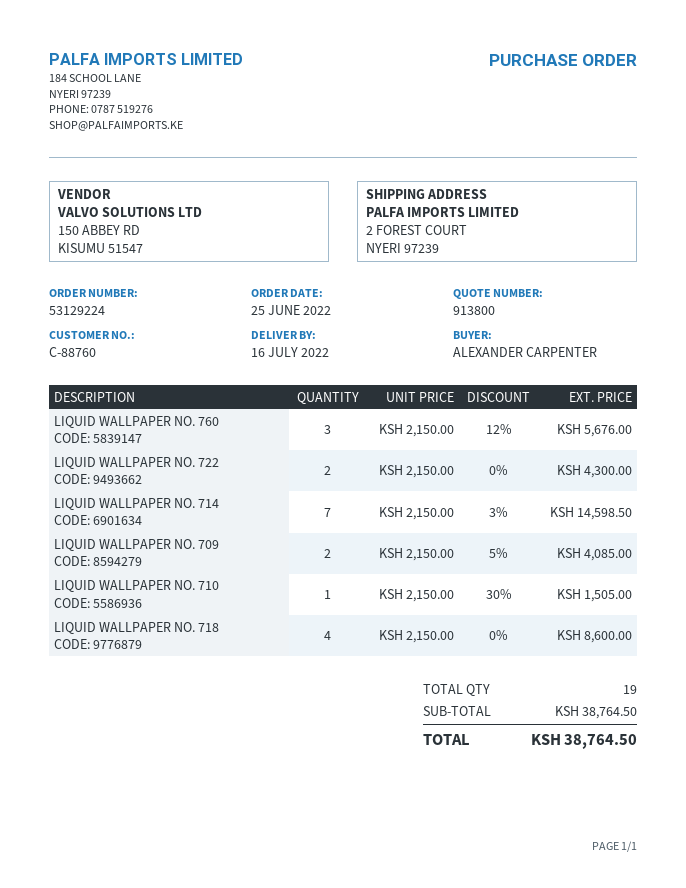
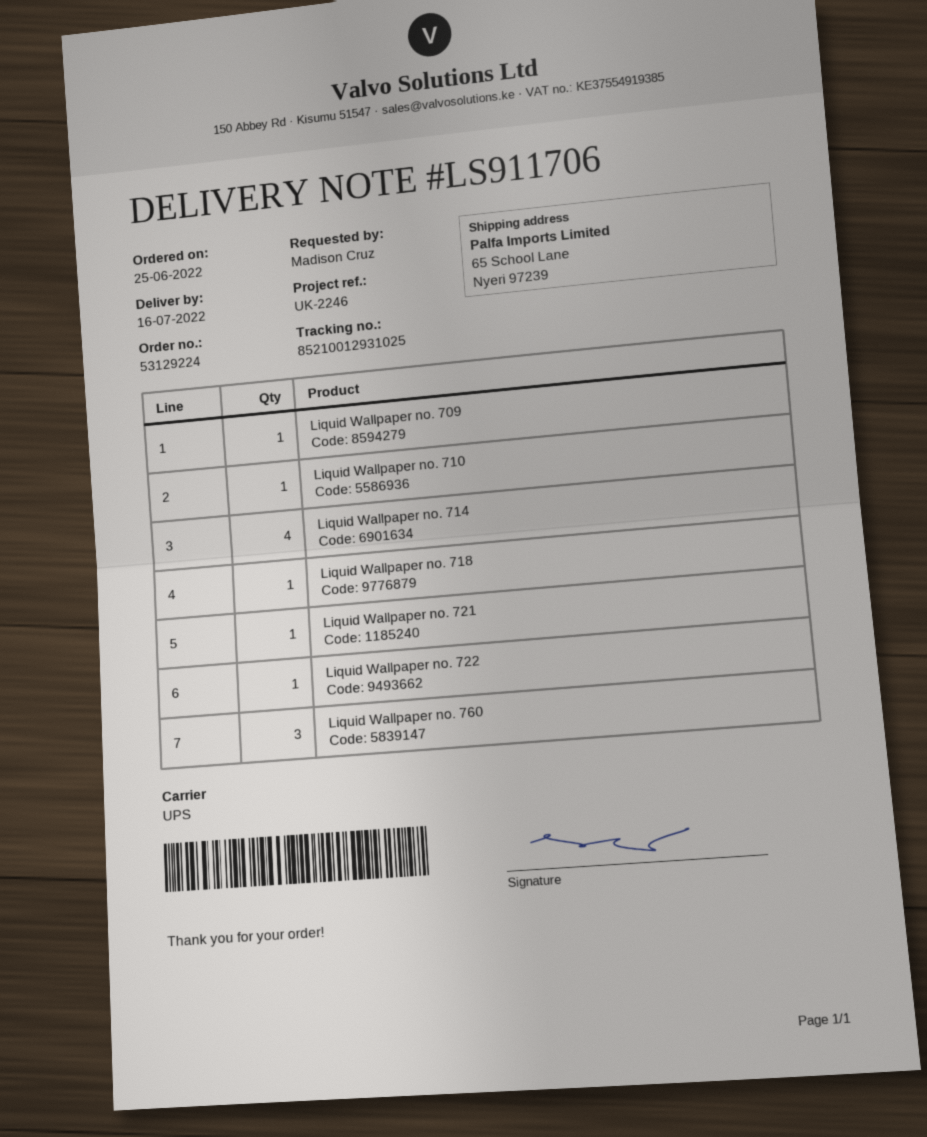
ordered by: ALEXANDER CARPENTER -> Madison Cruz
ship to: 2 FOREST COURT, NYERI 97239 -> 65 School Lane, Nyeri 97239
LIQUID WALLPAPER NO. 722: 2 -> 1
LIQUID WALLPAPER NO. 714: 7 -> 4
LIQUID WALLPAPER NO. 709: 2 -> 1
LIQUID WALLPAPER NO. 718: 4 -> 1
Liquid Wallpaper no. 721: none -> 1

